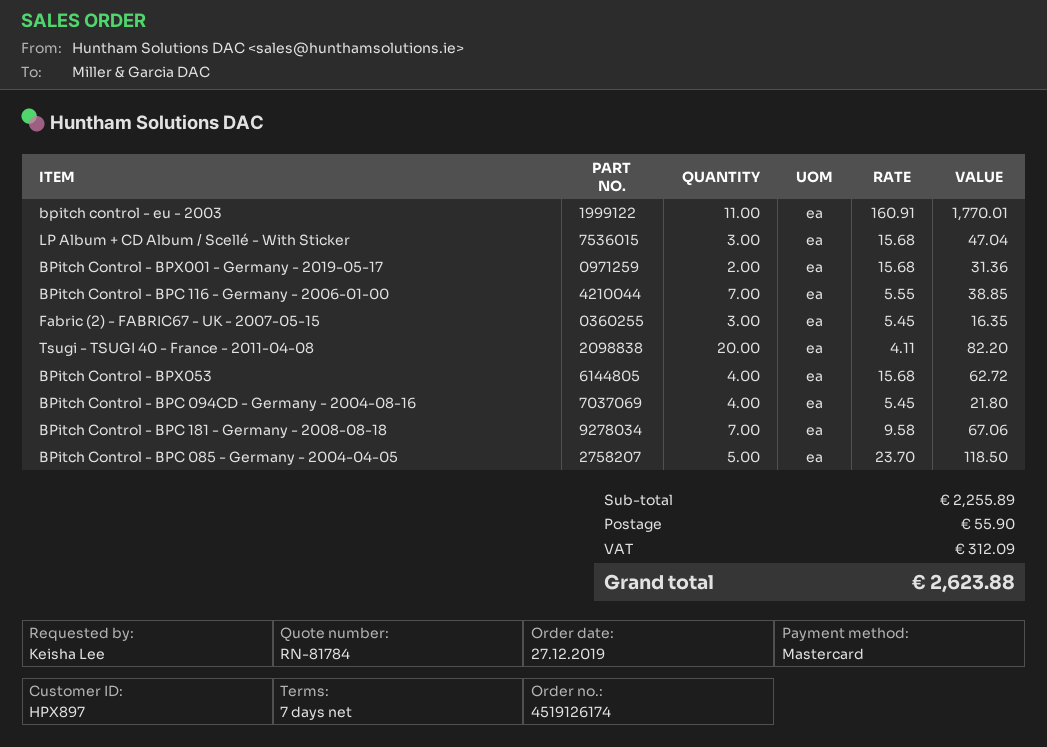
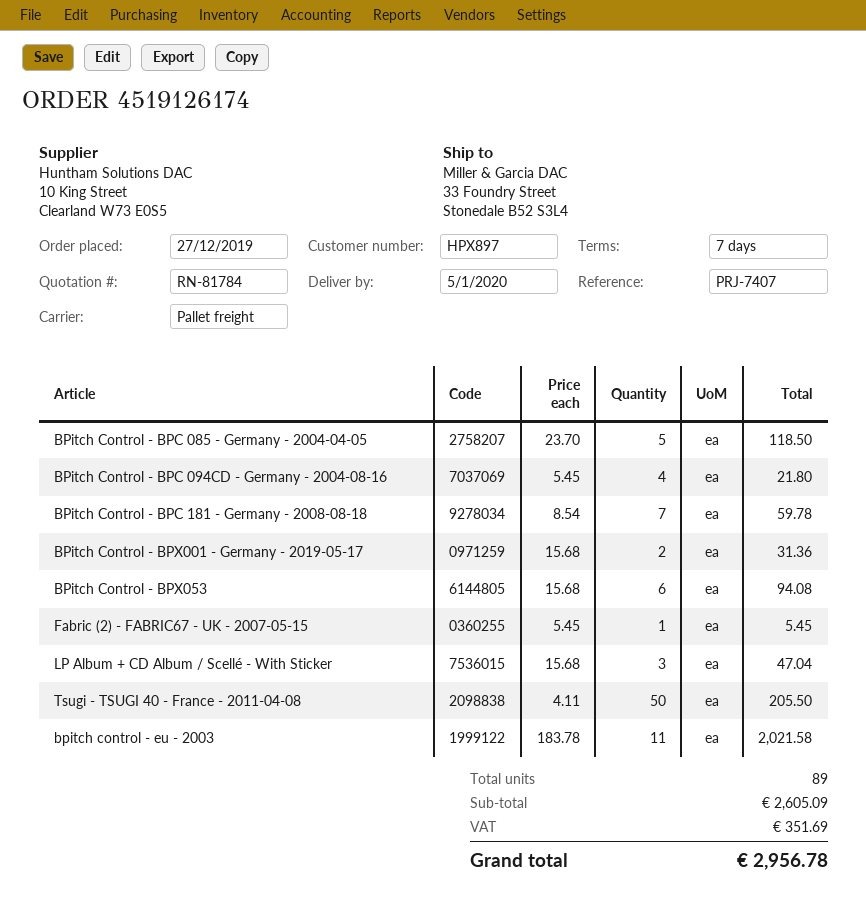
bpitch control - eu - 2003: 11 x 160.91 = 1770.01 -> 11 x 183.78 = 2021.58
BPitch Control - BPC 116 - Germany - 2006-01-00: 7 x 5.55 = 38.85 -> none
Fabric (2) - FABRIC67 - UK - 2007-05-15: 3 x 5.45 = 16.35 -> 1 x 5.45 = 5.45
Tsugi - TSUGI 40 - France - 2011-04-08: 20 x 4.11 = 82.20 -> 50 x 4.11 = 205.50
BPitch Control - BPX053: 4 x 15.68 = 62.72 -> 6 x 15.68 = 94.08
BPitch Control - BPC 181 - Germany - 2008-08-18: 7 x 9.58 = 67.06 -> 7 x 8.54 = 59.78
subtotal: 2255.89 -> 2605.09
shipping: 55.90 -> none
tax: 312.09 -> 351.69
total: 2623.88 -> 2956.78

